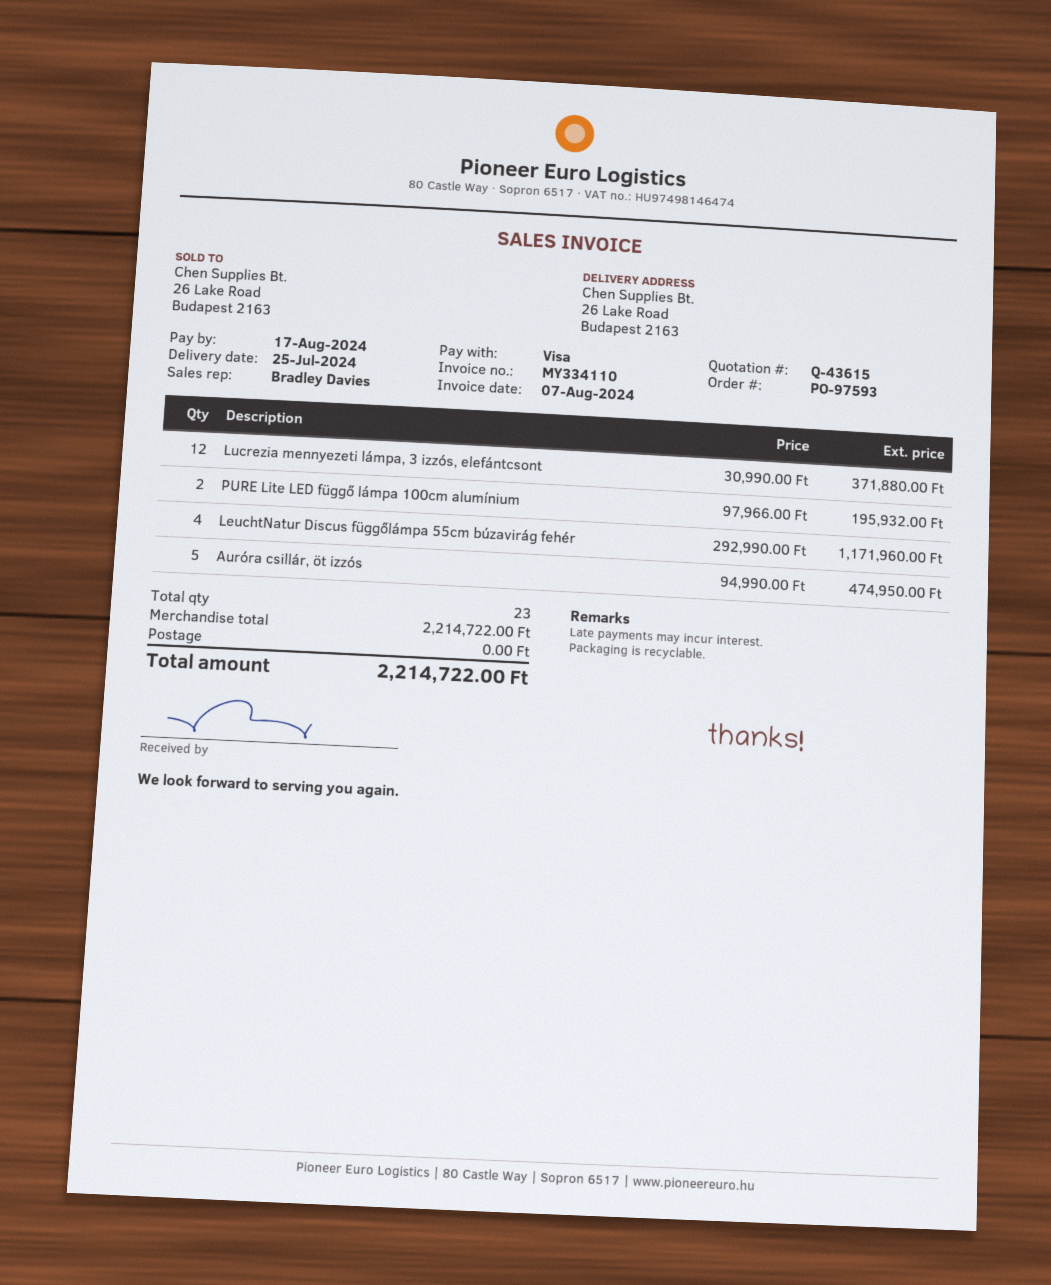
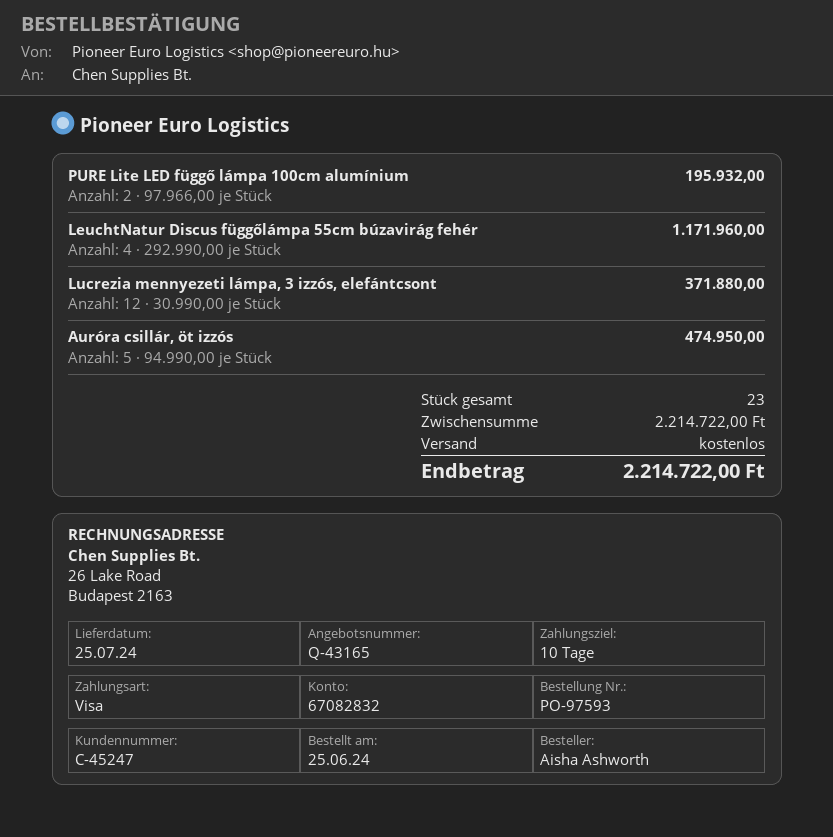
quote number: Q-43615 -> Q-43165

